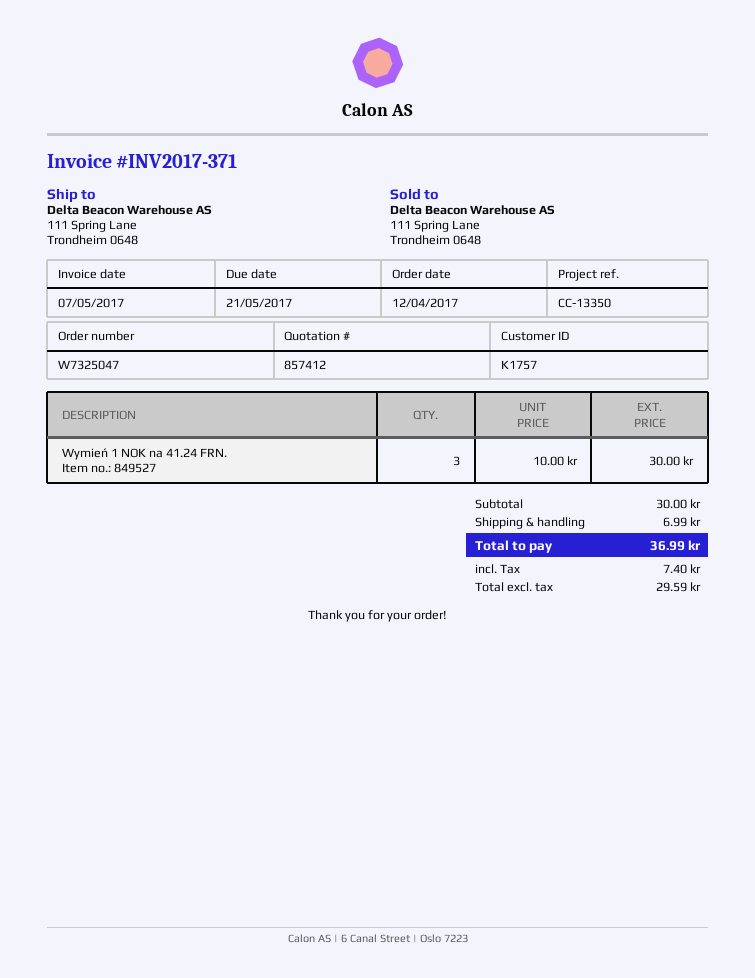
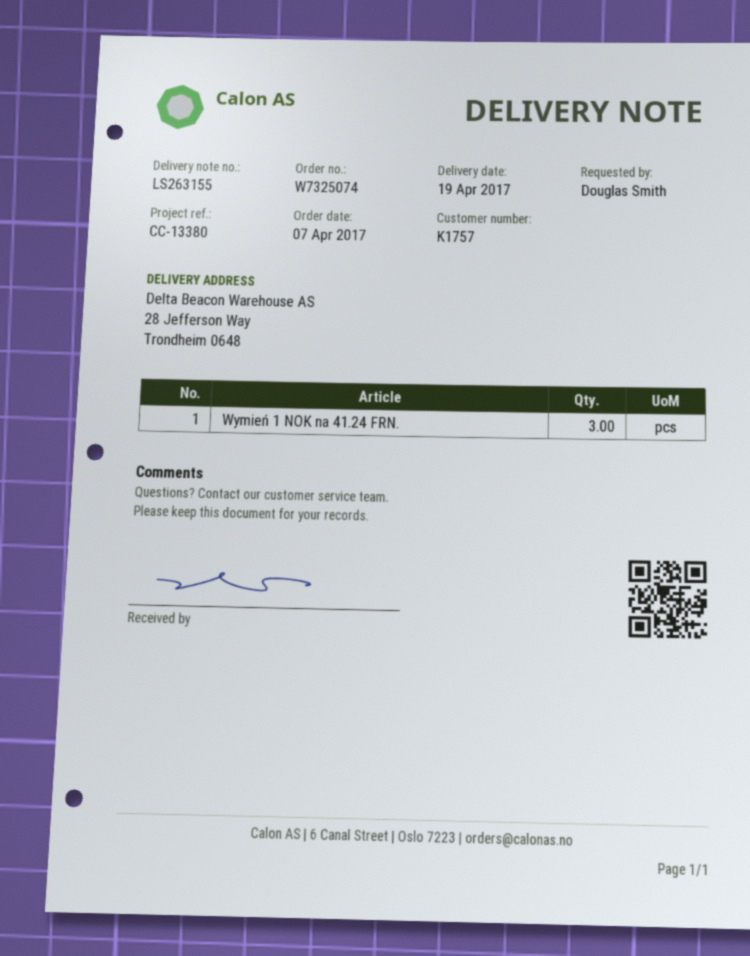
order number: W7325047 -> W7325074
order date: 2017-04-12 -> 2017-04-07
reference: CC-13350 -> CC-13380
ship to: 111 Spring Lane, Trondheim 0648 -> 28 Jefferson Way, Trondheim 0648

